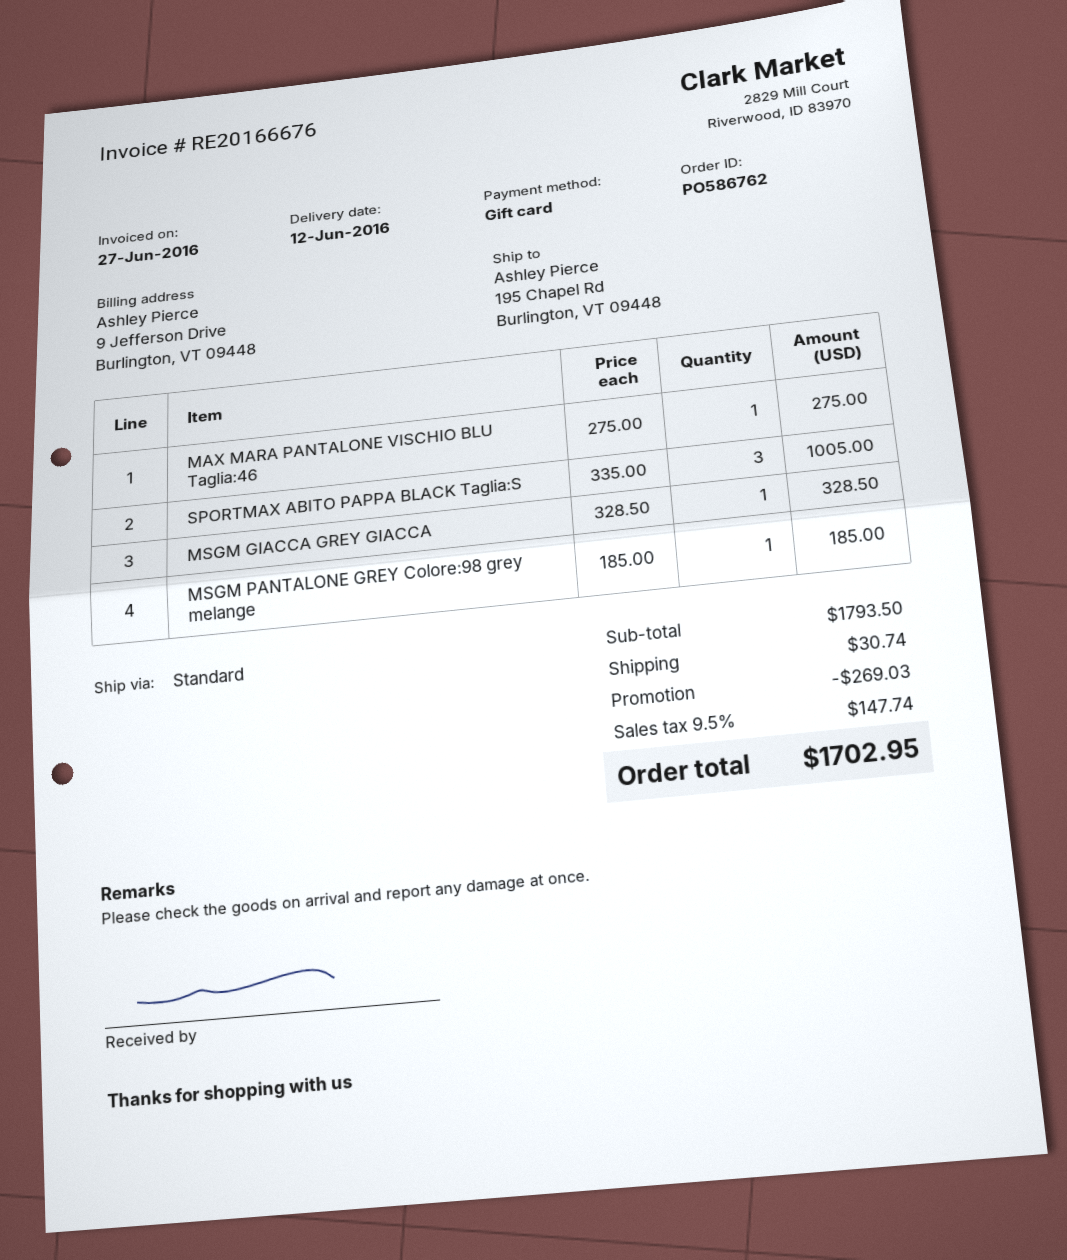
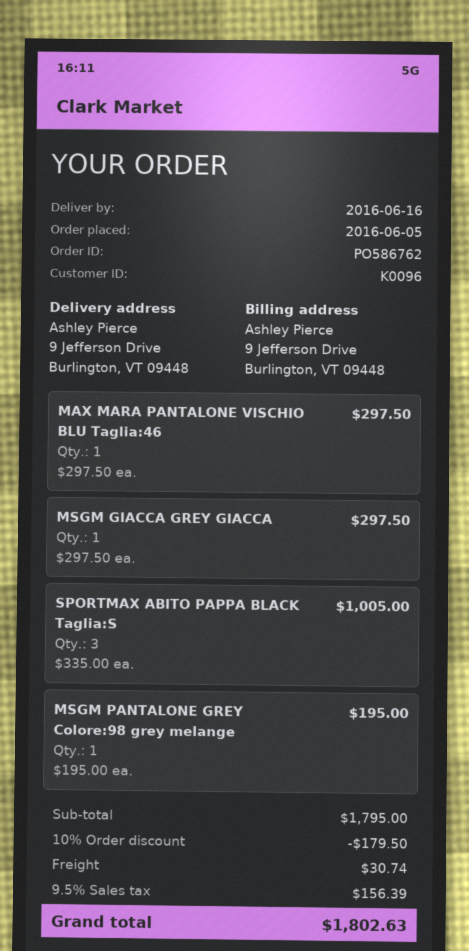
delivery date: 2016-06-12 -> 2016-06-16
ship to: 195 Chapel Rd, Burlington, VT 09448 -> 9 Jefferson Drive, Burlington, VT 09448
MAX MARA PANTALONE VISCHIO BLU Taglia:46: 1 x 275.00 = 275.00 -> 1 x 297.50 = 297.50
MSGM GIACCA GREY GIACCA: 1 x 328.50 = 328.50 -> 1 x 297.50 = 297.50
MSGM PANTALONE GREY Colore:98 grey melange: 1 x 185.00 = 185.00 -> 1 x 195.00 = 195.00
subtotal: 1793.50 -> 1795.00
discount: 269.03 -> 179.50
tax: 9.5% = 147.74 -> 9.5% = 156.39
total: 1702.95 -> 1802.63

